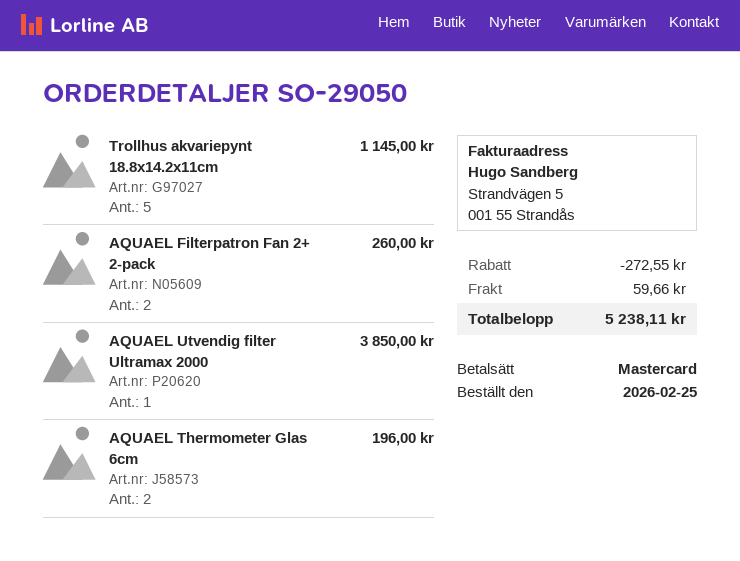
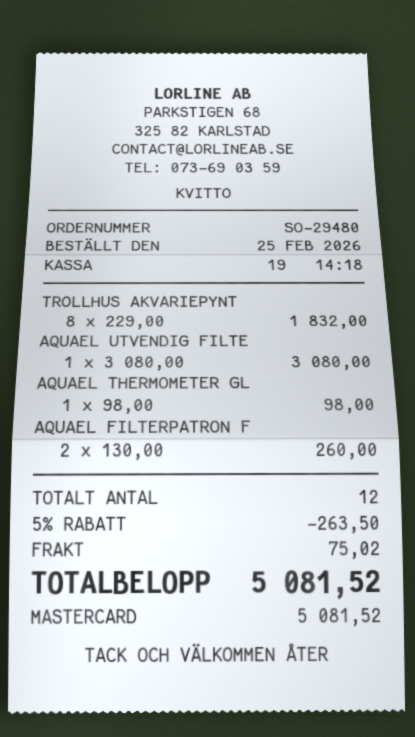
order number: SO-29050 -> SO-29480
Trollhus akvariepynt 18.8x14.2x11cm: 5 for 1145.00 -> 8 for 1832.00
AQUAEL Utvendig filter Ultramax 2000: 1 for 3850.00 -> 1 for 3080.00
AQUAEL Thermometer Glas 6cm: 2 for 196.00 -> 1 for 98.00
discount: 272.55 -> 263.50
shipping: 59.66 -> 75.02
total: 5238.11 -> 5081.52

